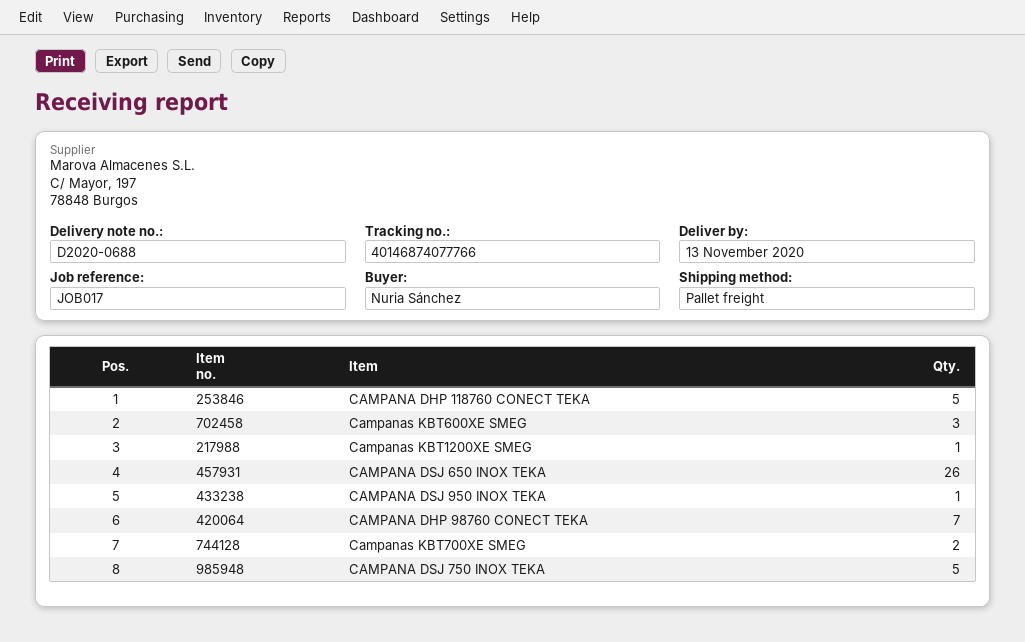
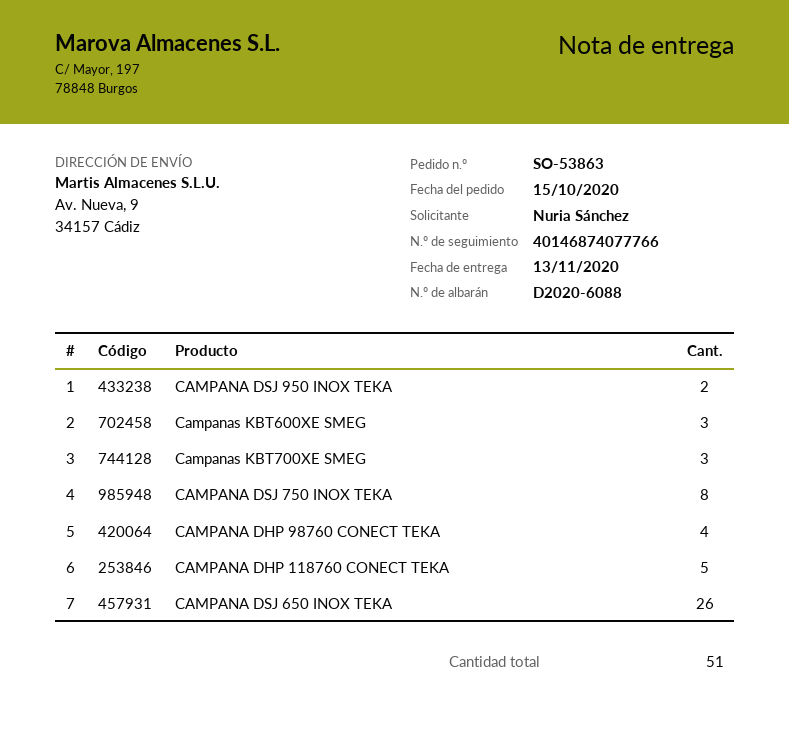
delivery note number: D2020-0688 -> D2020-6088
Campanas KBT1200XE SMEG: 1 -> none
CAMPANA DSJ 950 INOX TEKA: 1 -> 2
CAMPANA DHP 98760 CONECT TEKA: 7 -> 4
Campanas KBT700XE SMEG: 2 -> 3
CAMPANA DSJ 750 INOX TEKA: 5 -> 8

